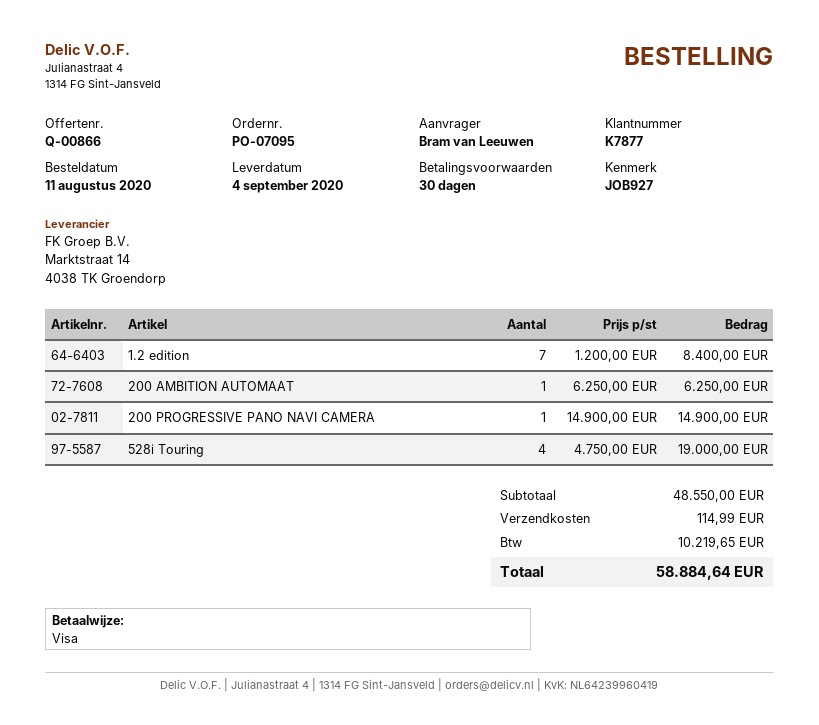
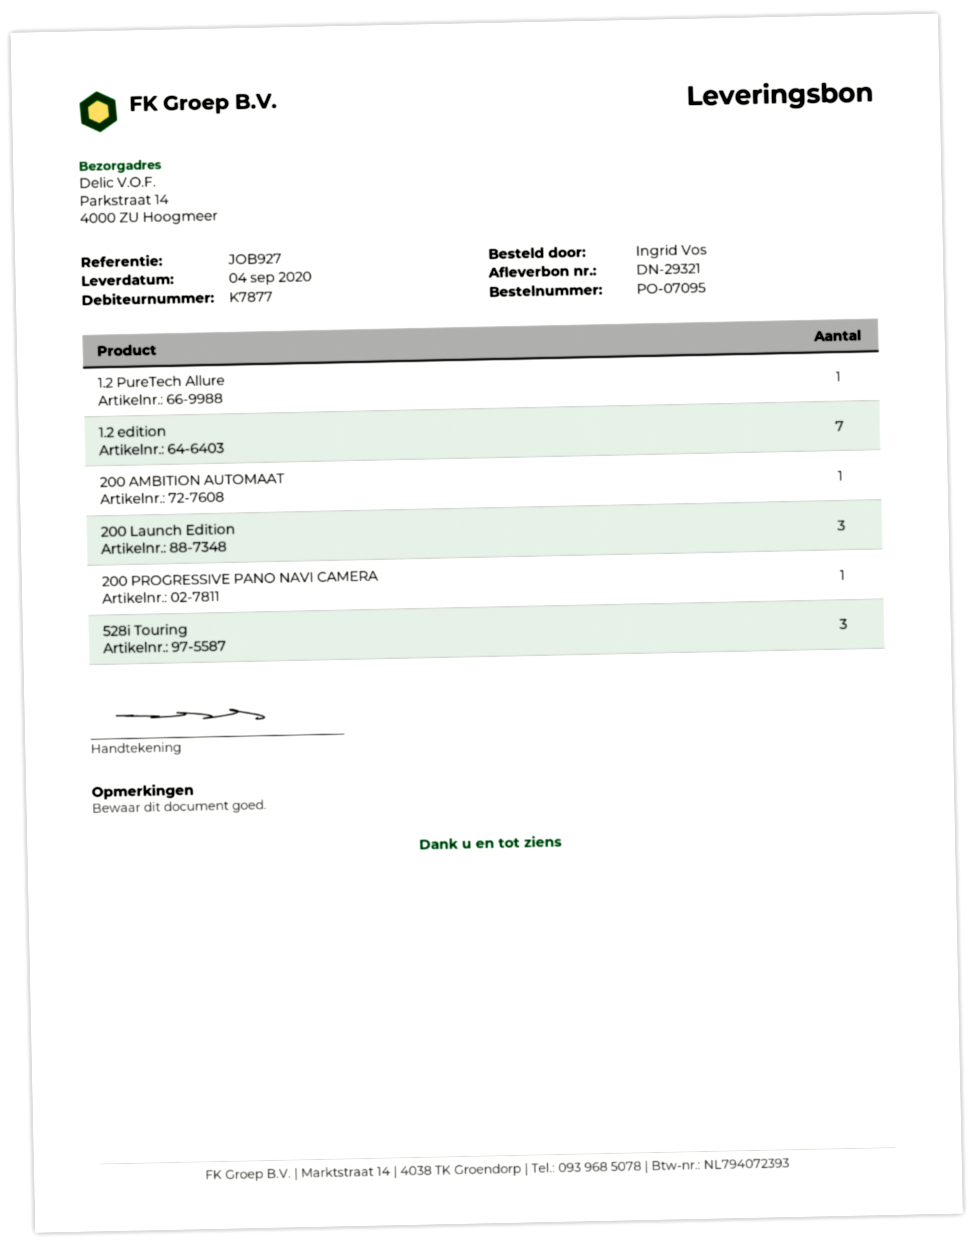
ordered by: Bram van Leeuwen -> Ingrid Vos
528i Touring: 4 -> 3
1.2 PureTech Allure: none -> 1
200 Launch Edition: none -> 3

